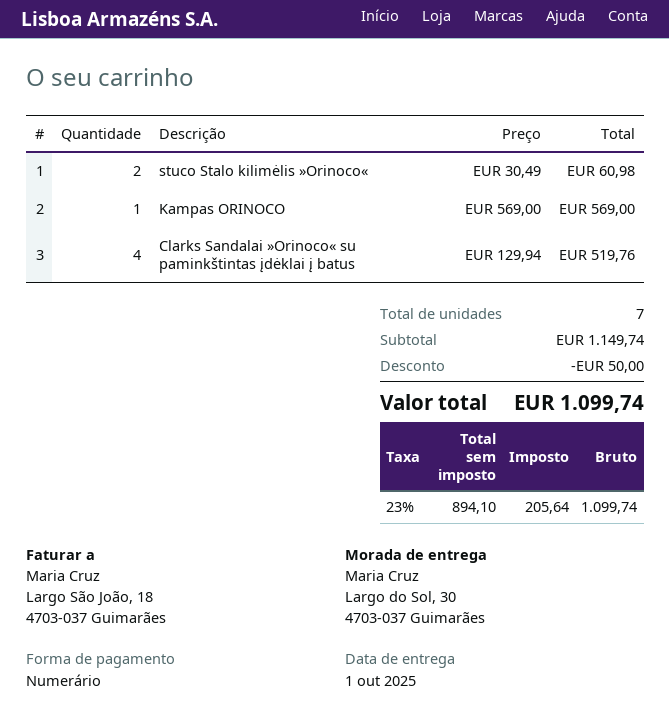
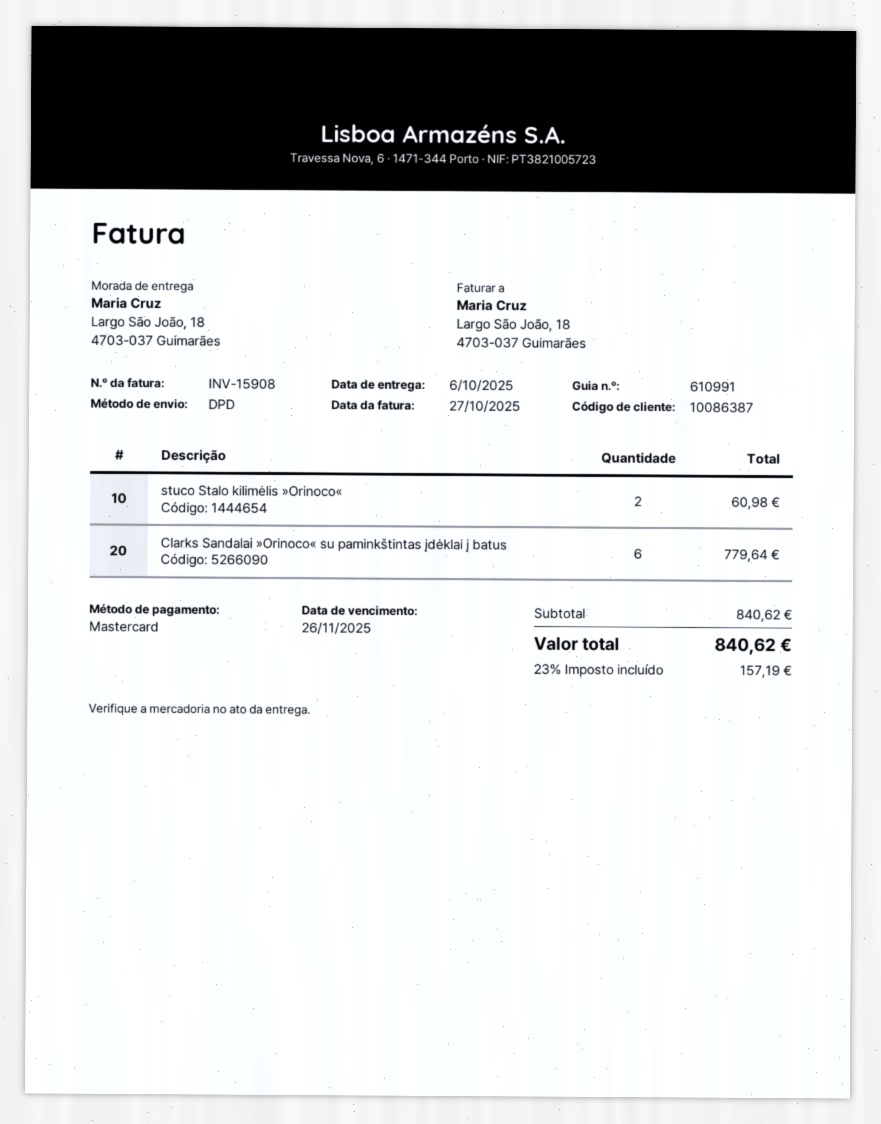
delivery date: 2025-10-01 -> 2025-10-06
payment method: cash -> Mastercard
ship to: Largo do Sol, 30, 4703-037 Guimarães -> Largo São João, 18, 4703-037 Guimarães
Kampas ORINOCO: 1 for 569.00 -> none
Clarks Sandalai »Orinoco« su paminkštintas įdėklai į batus: 4 for 519.76 -> 6 for 779.64
subtotal: 1149.74 -> 840.62
discount: 50.00 -> none
tax: 23% = 205.64 -> 23% = 157.19
total: 1099.74 -> 840.62

